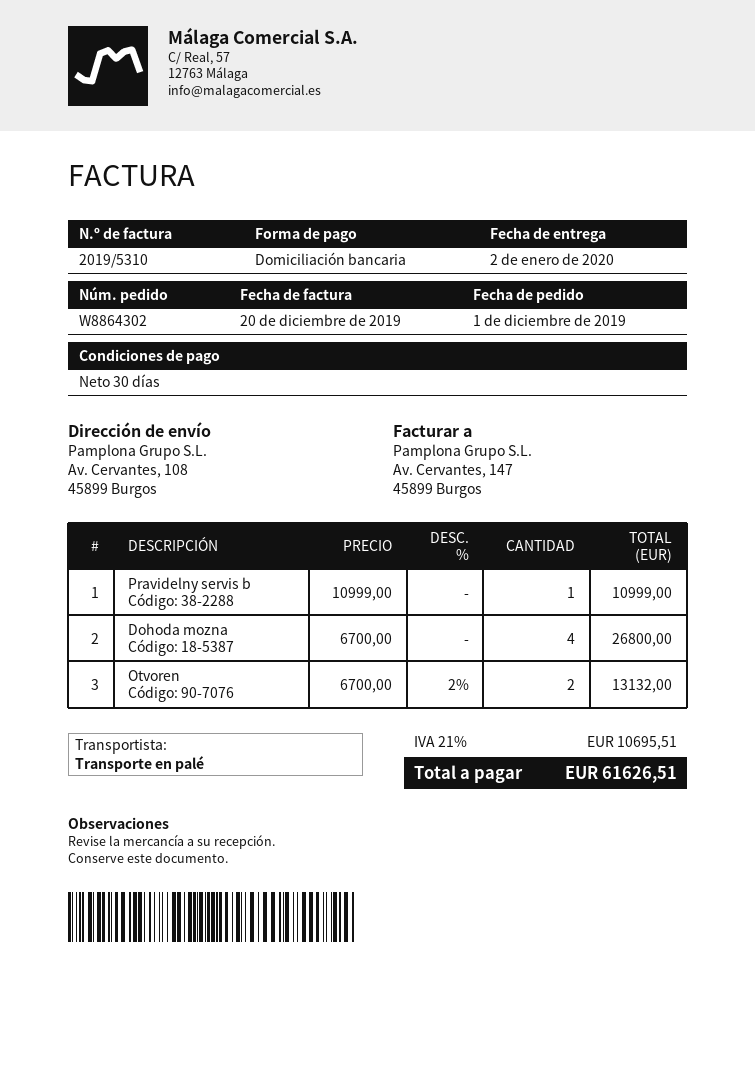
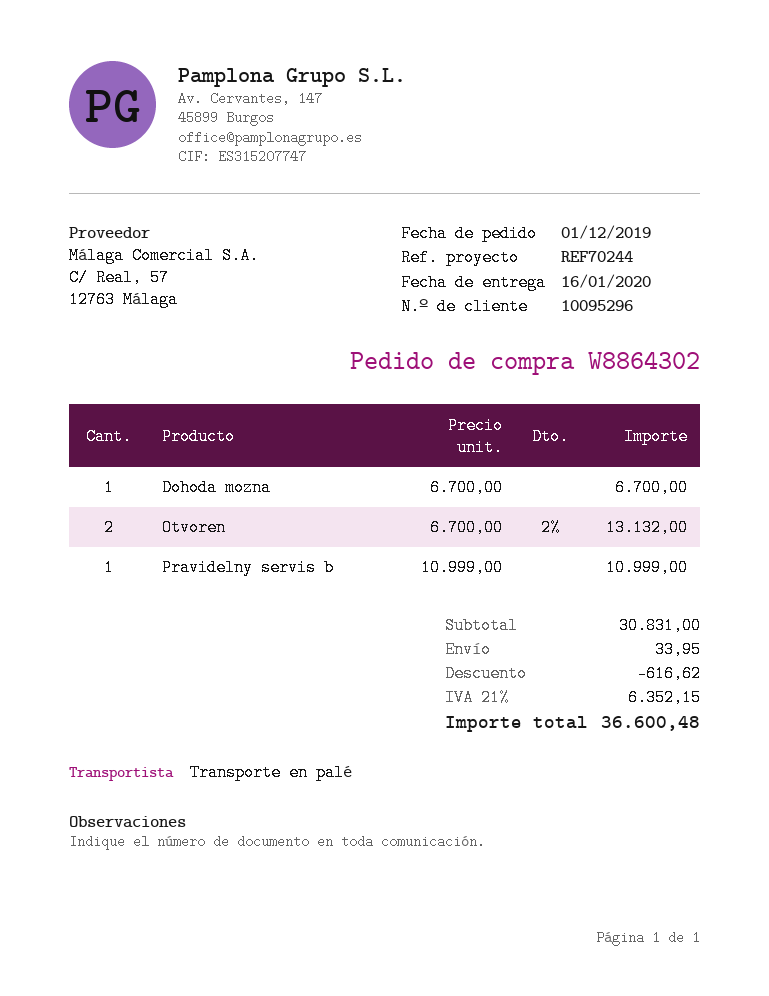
delivery date: 2020-01-02 -> 2020-01-16
Dohoda mozna: 4 x 6700.00 = 26800.00 -> 1 x 6700.00 = 6700.00
discount: none -> 616.62
shipping: none -> 33.95
tax: 21% = 10695.51 -> 21% = 6352.15
total: 61626.51 -> 36600.48

